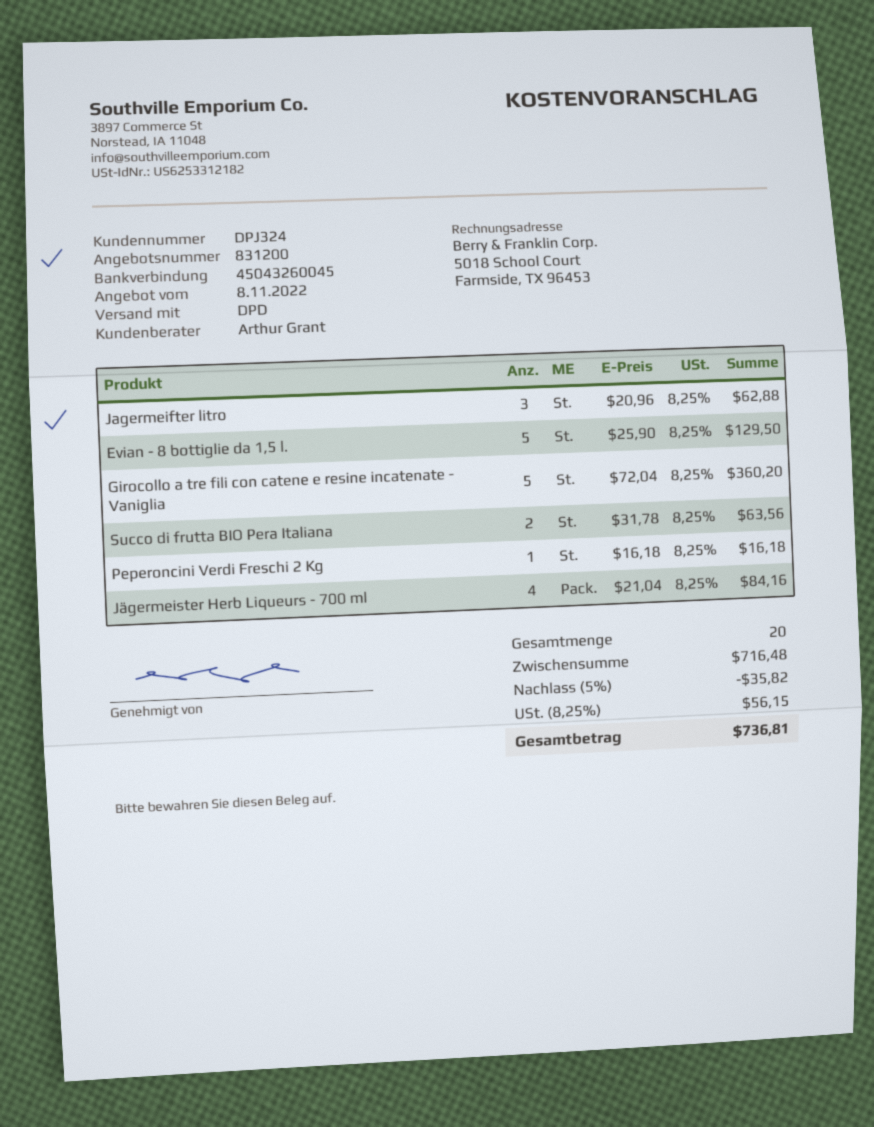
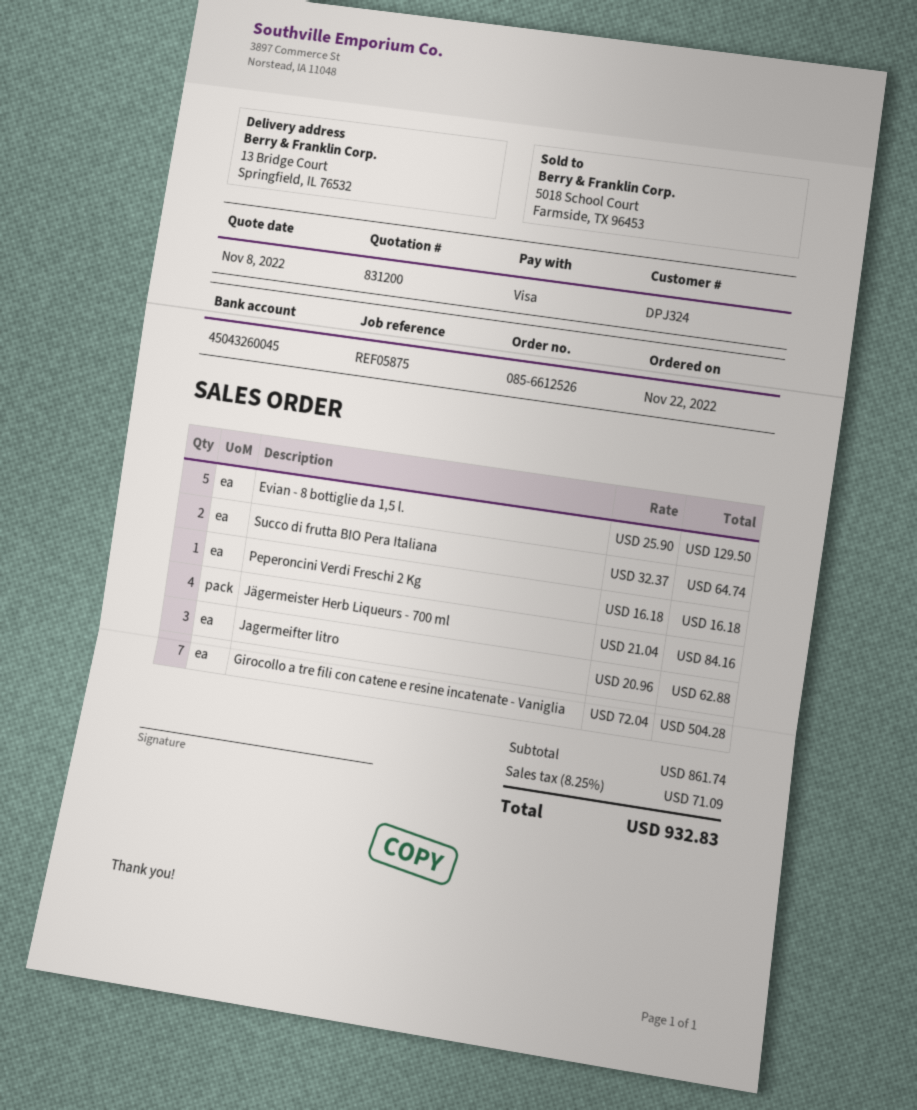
Girocollo a tre fili con catene e resine incatenate - Vaniglia: 5 x 72.04 = 360.20 -> 7 x 72.04 = 504.28
Succo di frutta BIO Pera Italiana: 2 x 31.78 = 63.56 -> 2 x 32.37 = 64.74
subtotal: 716.48 -> 861.74
discount: 5% = 35.82 -> none
tax: 8.25% = 56.15 -> 8.25% = 71.09
total: 736.81 -> 932.83

